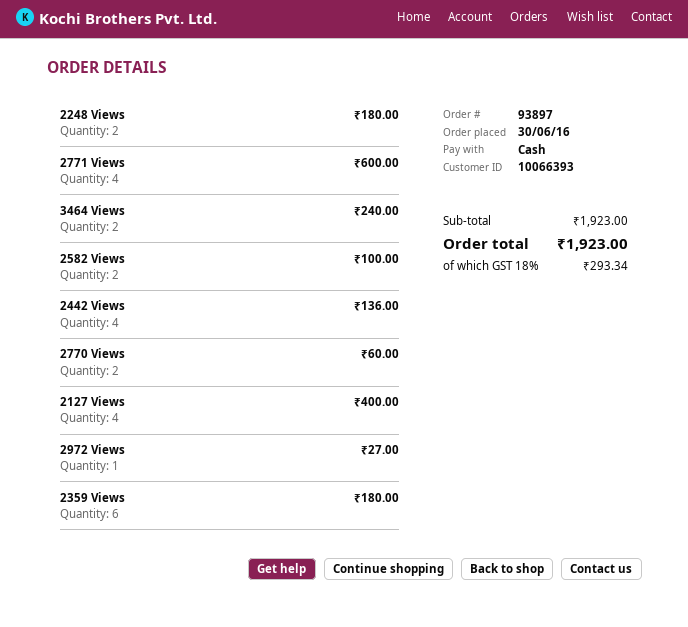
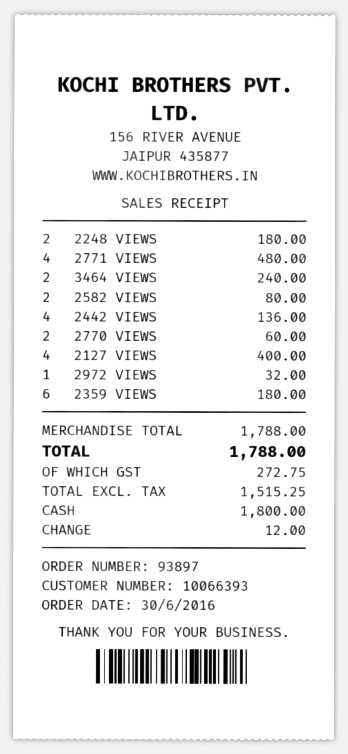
2771 Views: 4 for 600.00 -> 4 for 480.00
2582 Views: 2 for 100.00 -> 2 for 80.00
2972 Views: 1 for 27.00 -> 1 for 32.00
subtotal: 1923.00 -> 1788.00
tax: 293.34 -> 272.75
total: 1923.00 -> 1788.00

